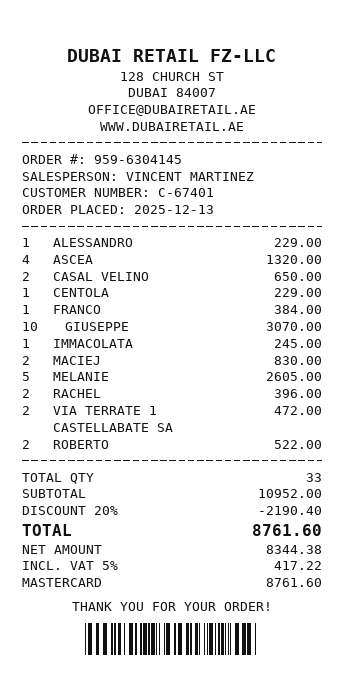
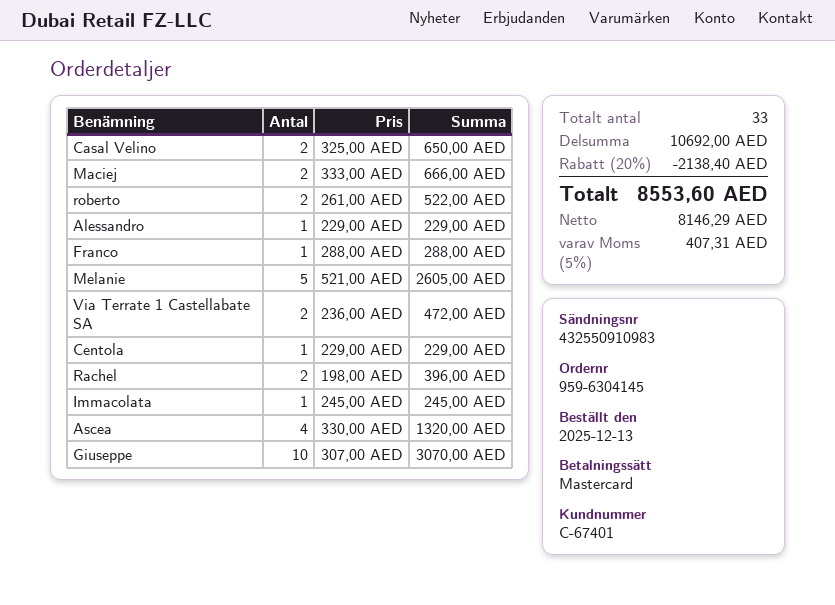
FRANCO: 1 for 384.00 -> 1 for 288.00
MACIEJ: 2 for 830.00 -> 2 for 666.00
subtotal: 10952.00 -> 10692.00
discount: 20% = 2190.40 -> 20% = 2138.40
net: 8344.38 -> 8146.29
tax: 5% = 417.22 -> 5% = 407.31
total: 8761.60 -> 8553.60

